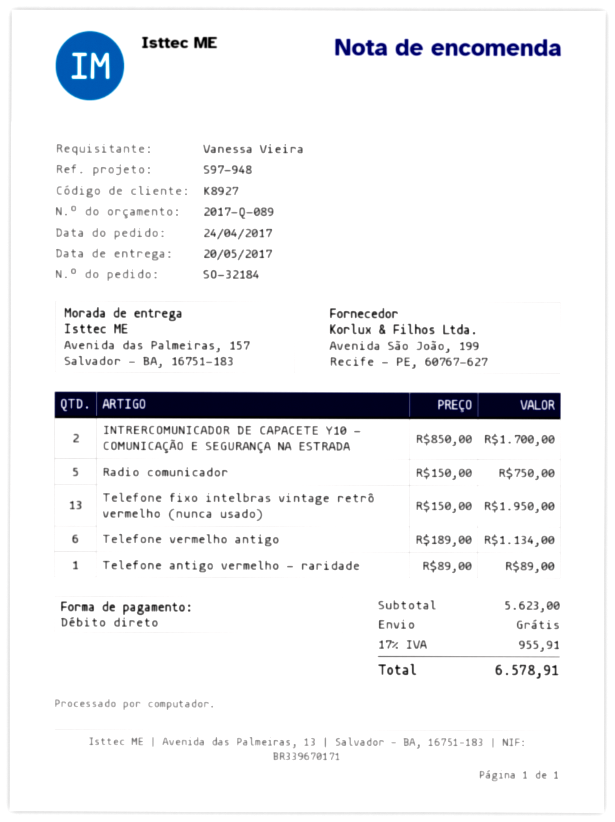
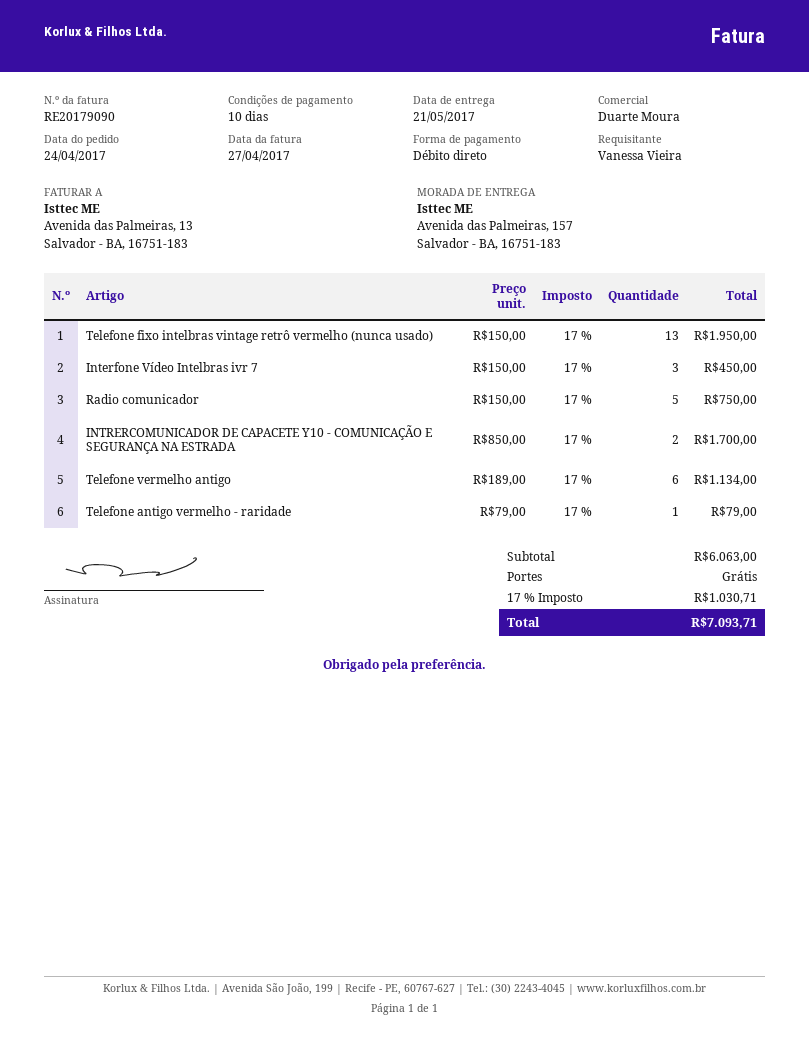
delivery date: 2017-05-20 -> 2017-05-21
Telefone antigo vermelho - raridade: 1 x 89.00 = 89.00 -> 1 x 79.00 = 79.00
Interfone Vídeo Intelbras ivr 7: none -> 3 x 150.00 = 450.00
subtotal: 5623.00 -> 6063.00
tax: 17% = 955.91 -> 17% = 1030.71
total: 6578.91 -> 7093.71

